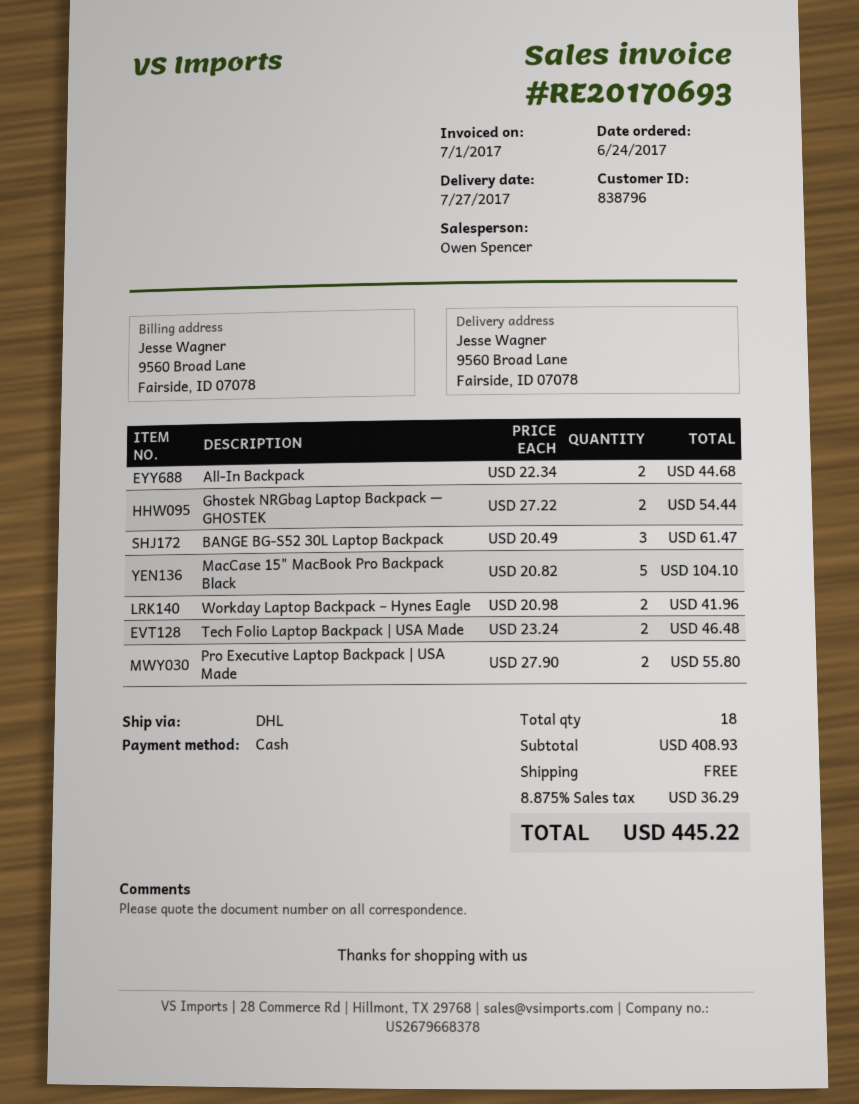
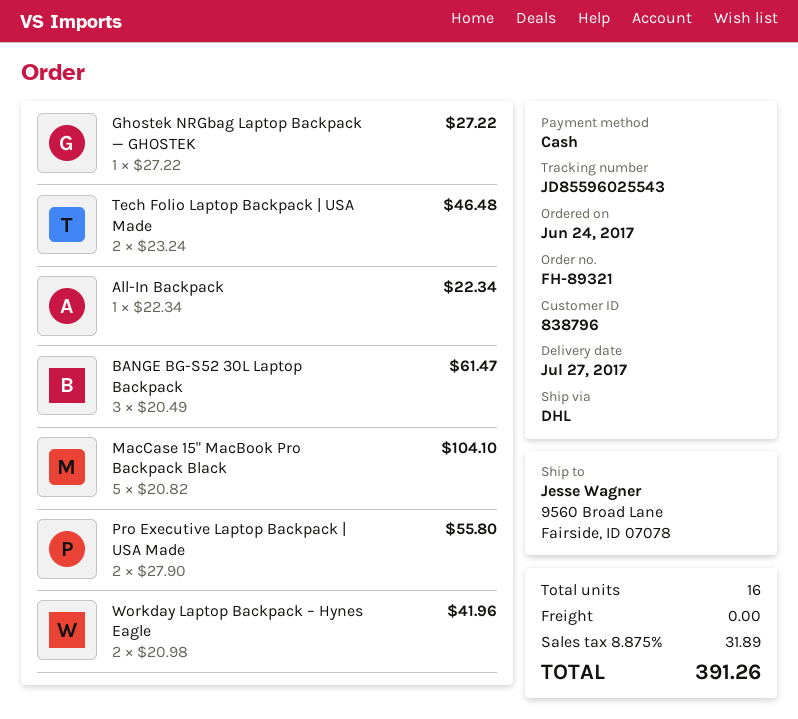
All-In Backpack: 2 x 22.34 = 44.68 -> 1 x 22.34 = 22.34
Ghostek NRGbag Laptop Backpack — GHOSTEK: 2 x 27.22 = 54.44 -> 1 x 27.22 = 27.22
total quantity: 18 -> 16
tax: 8.875% = 36.29 -> 8.875% = 31.89
total: 445.22 -> 391.26

